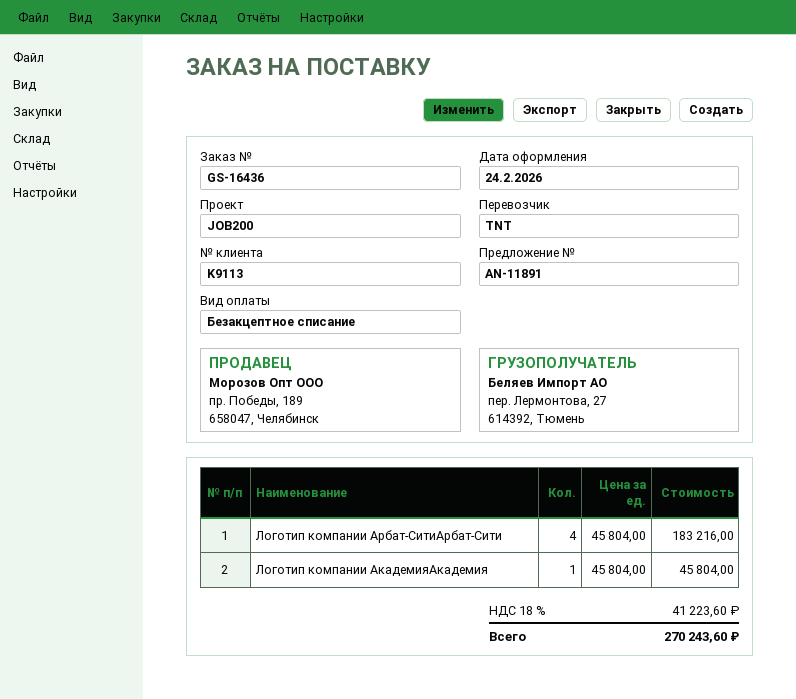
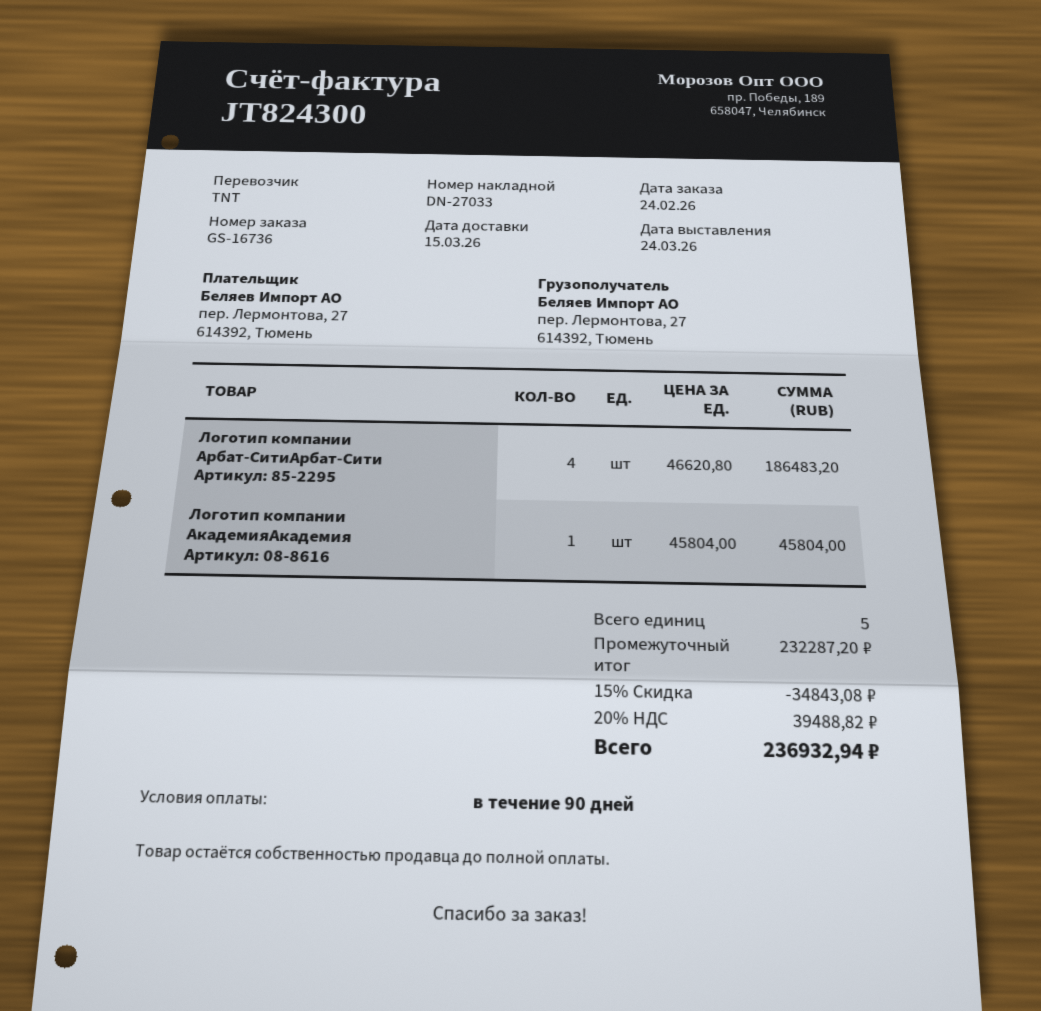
order number: GS-16436 -> GS-16736
Логотип компании Арбат-СитиАрбат-Сити: 4 x 45804.00 = 183216.00 -> 4 x 46620.80 = 186483.20
discount: none -> 15% = 34843.08
tax: 18% = 41223.60 -> 20% = 39488.82
total: 270243.60 -> 236932.94

